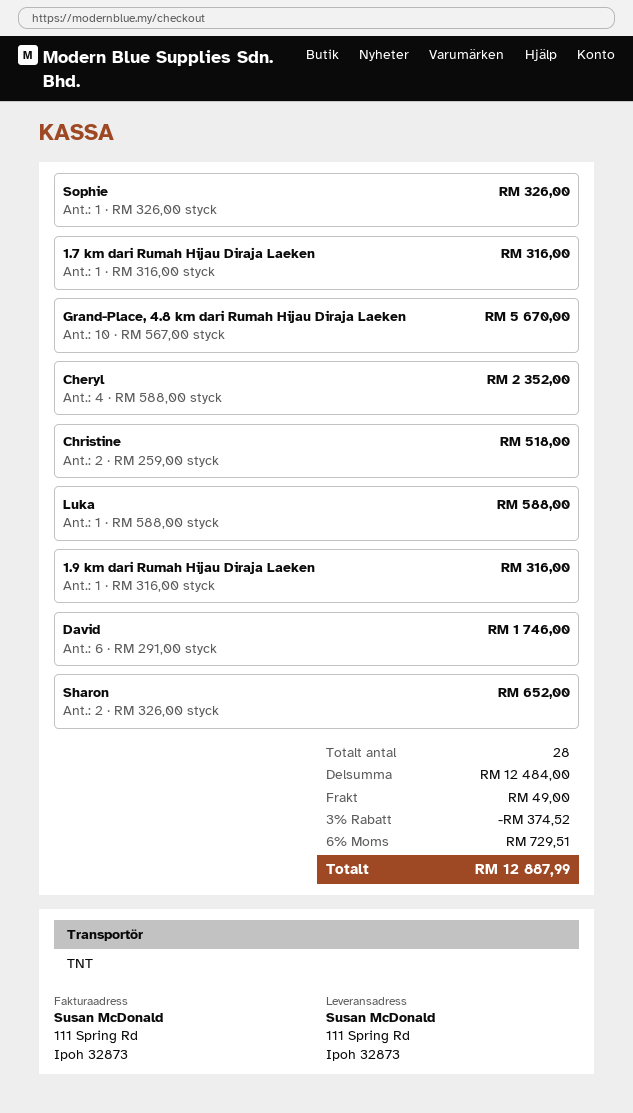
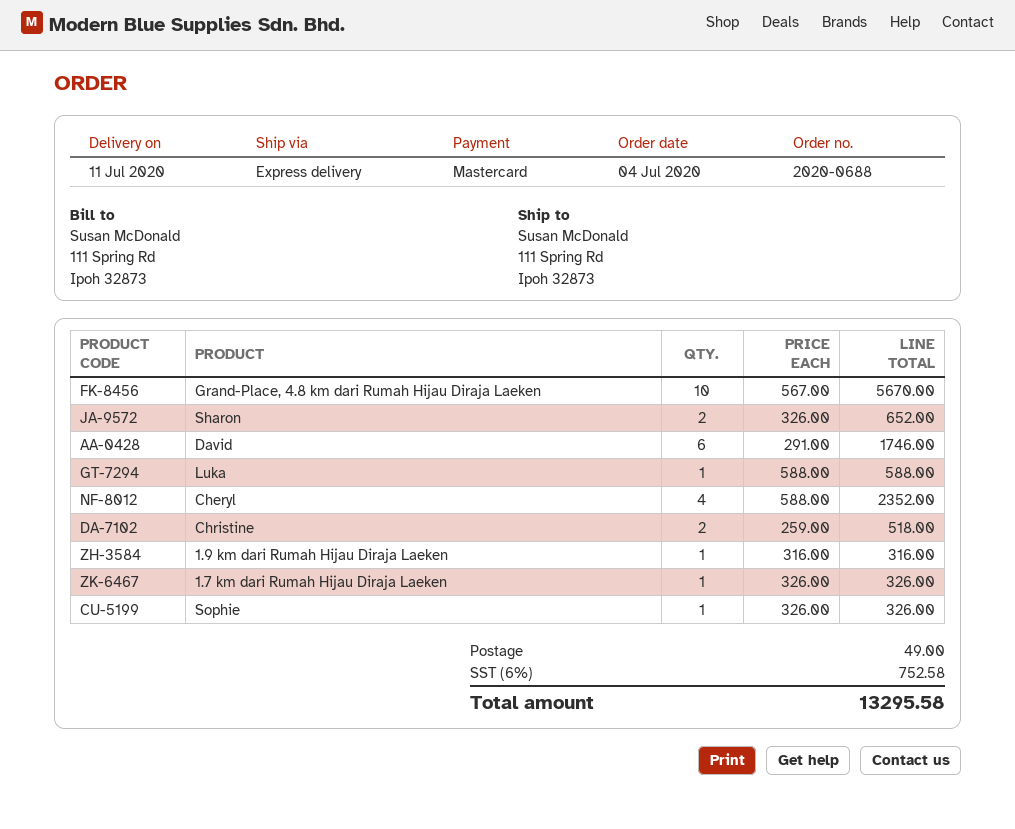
shipping method: TNT -> express
1.7 km dari Rumah Hijau Diraja Laeken: 1 x 316.00 = 316.00 -> 1 x 326.00 = 326.00
discount: 3% = 374.52 -> none
tax: 6% = 729.51 -> 6% = 752.58
total: 12887.99 -> 13295.58

